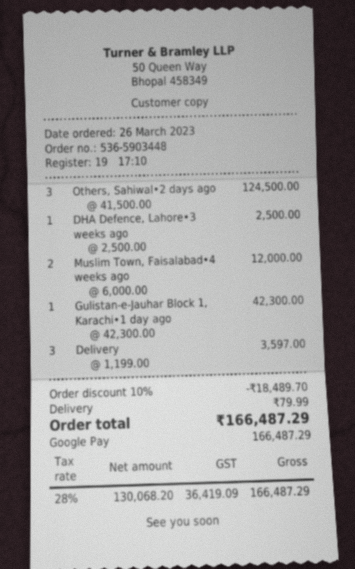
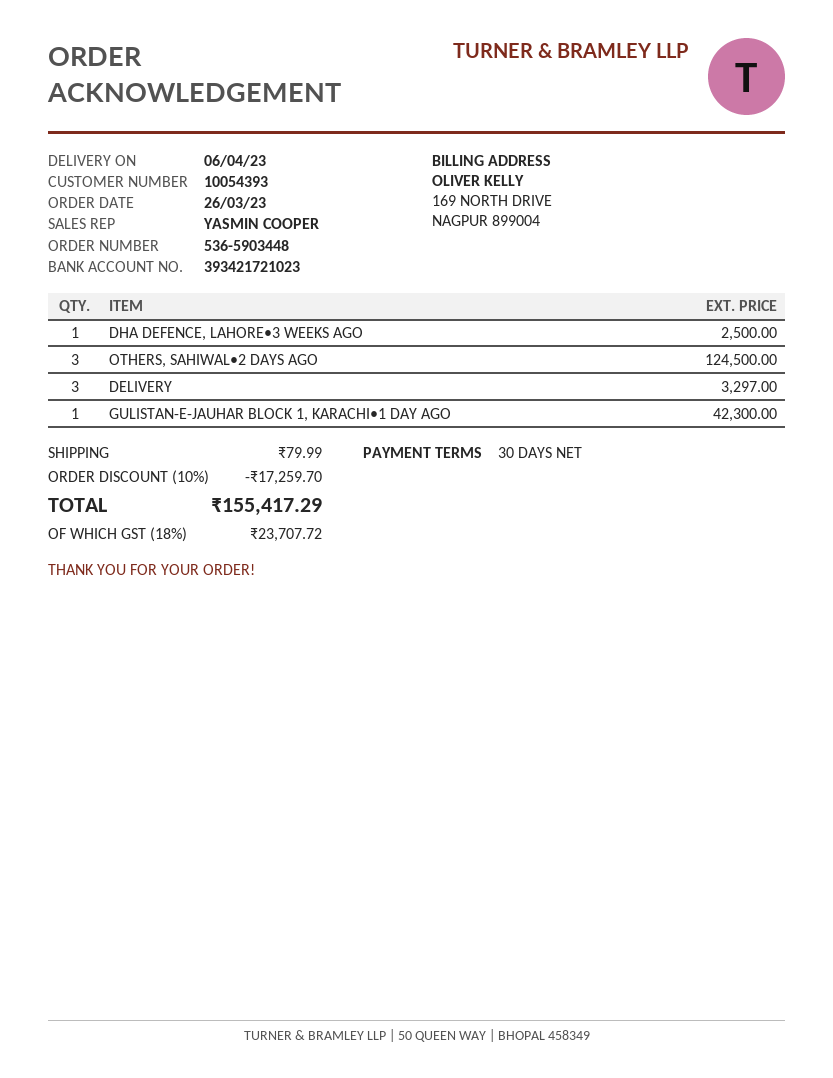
Muslim Town, Faisalabad•4 weeks ago: 2 for 12000.00 -> none
Delivery: 3 for 3597.00 -> 3 for 3297.00
discount: 10% = 18489.70 -> 10% = 17259.70
tax: 28% = 36419.09 -> 18% = 23707.72
total: 166487.29 -> 155417.29

